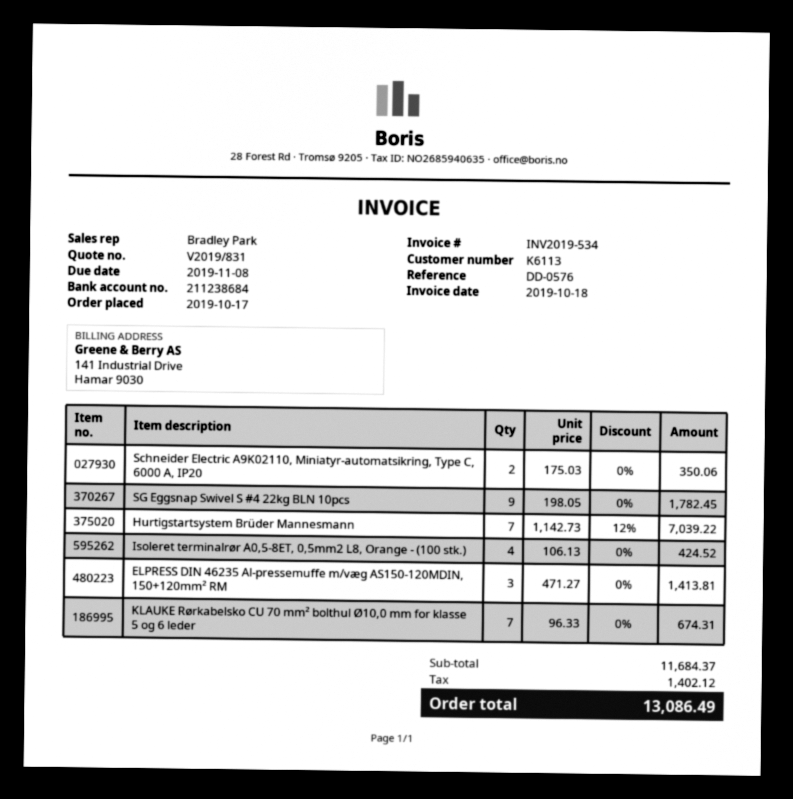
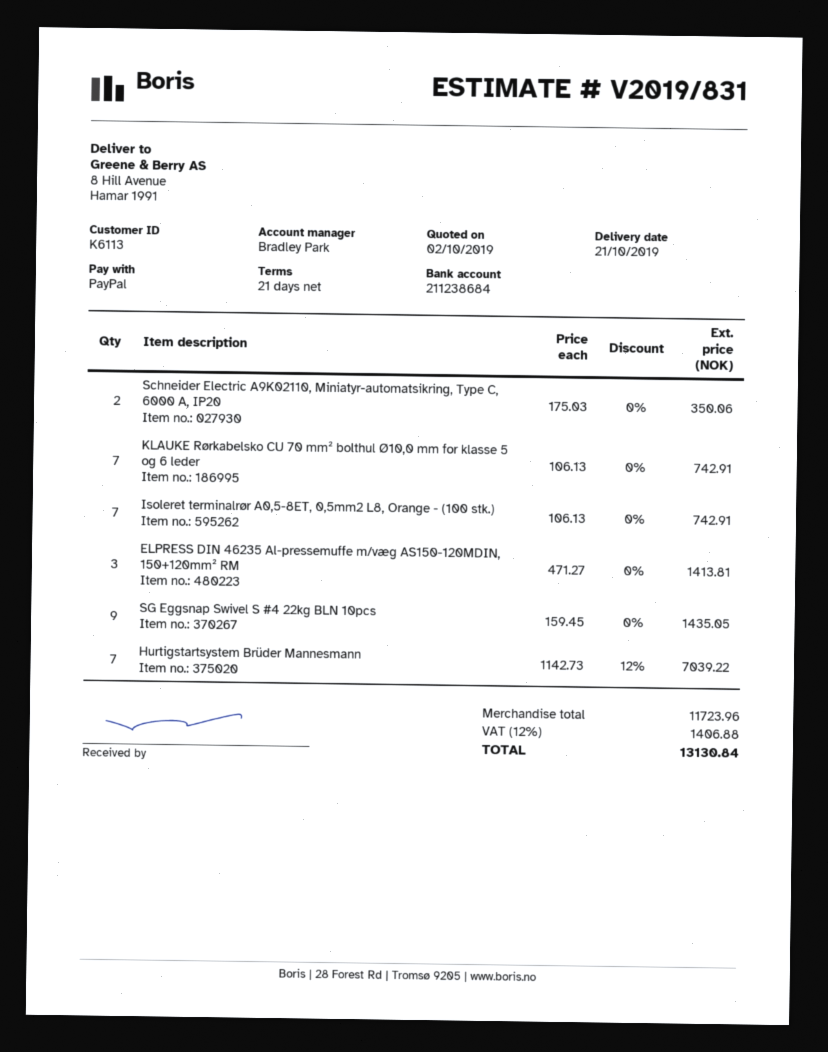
SG Eggsnap Swivel S #4 22kg BLN 10pcs: 9 x 198.05 = 1782.45 -> 9 x 159.45 = 1435.05
Isoleret terminalrør A0,5-8ET, 0,5mm2 L8, Orange - (100 stk.): 4 x 106.13 = 424.52 -> 7 x 106.13 = 742.91
KLAUKE Rørkabelsko CU 70 mm² bolthul Ø10,0 mm for klasse 5 og 6 leder: 7 x 96.33 = 674.31 -> 7 x 106.13 = 742.91
subtotal: 11684.37 -> 11723.96
tax: 1402.12 -> 1406.88
total: 13086.49 -> 13130.84

